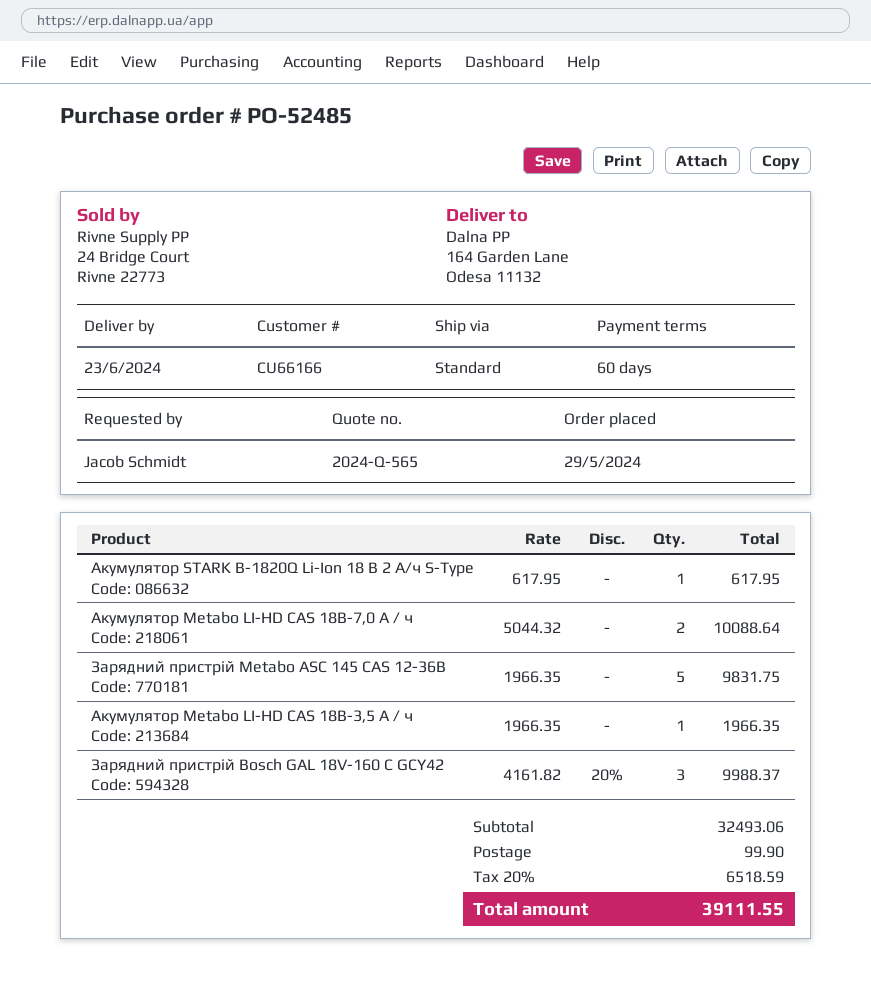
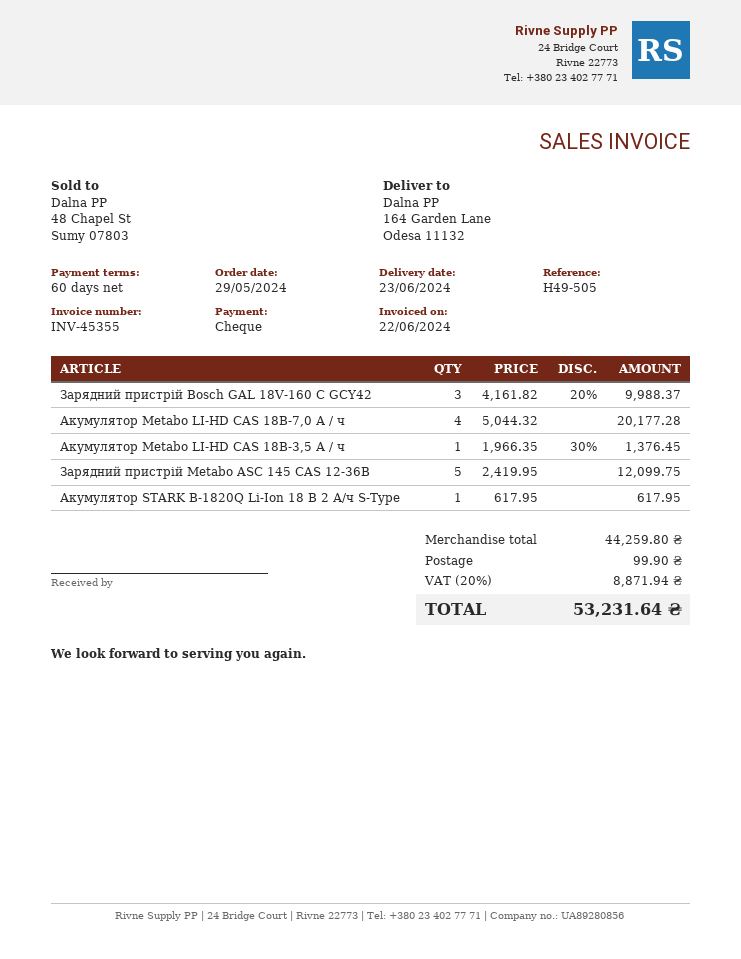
Акумулятор Metabo LI-HD CAS 18В-7,0 А / ч: 2 x 5044.32 = 10088.64 -> 4 x 5044.32 = 20177.28
Зарядний пристрій Metabo ASC 145 CAS 12-36В: 5 x 1966.35 = 9831.75 -> 5 x 2419.95 = 12099.75
Акумулятор Metabo LI-HD CAS 18В-3,5 А / ч: 1 x 1966.35 = 1966.35 -> 1 x 1966.35 - 30% = 1376.45
subtotal: 32493.06 -> 44259.80
tax: 20% = 6518.59 -> 20% = 8871.94
total: 39111.55 -> 53231.64

